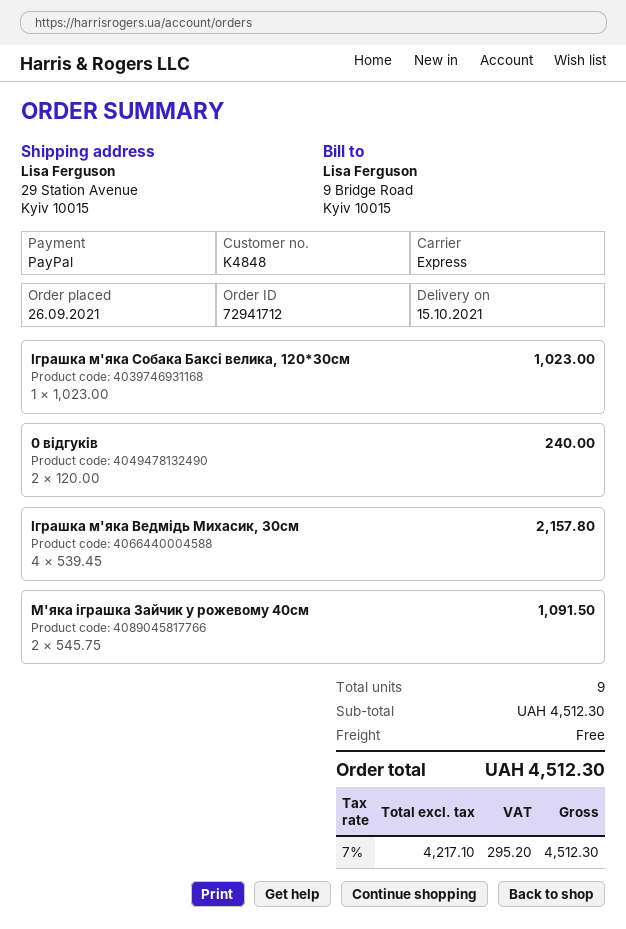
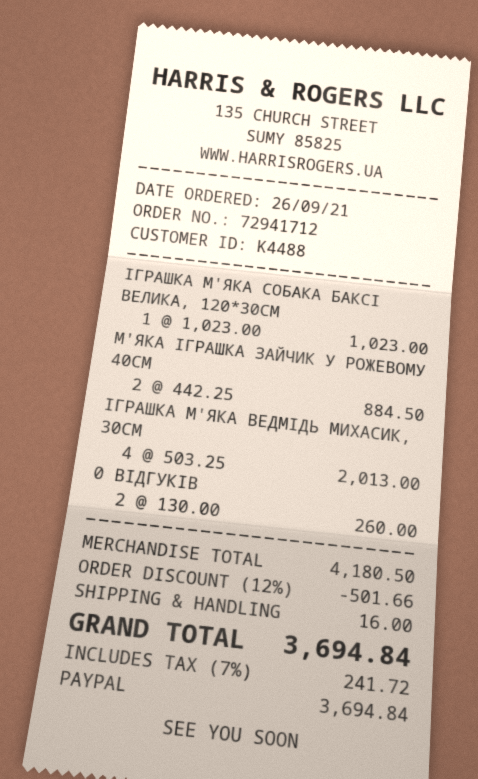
customer number: K4848 -> K4488
0 відгуків: 2 x 120.00 = 240.00 -> 2 x 130.00 = 260.00
Іграшка м'яка Ведмідь Михасик, 30см: 4 x 539.45 = 2157.80 -> 4 x 503.25 = 2013.00
М'яка іграшка Зайчик у рожевому 40см: 2 x 545.75 = 1091.50 -> 2 x 442.25 = 884.50
subtotal: 4512.30 -> 4180.50
discount: none -> 12% = 501.66
shipping: 0.00 -> 16.00
tax: 7% = 295.20 -> 7% = 241.72
total: 4512.30 -> 3694.84

